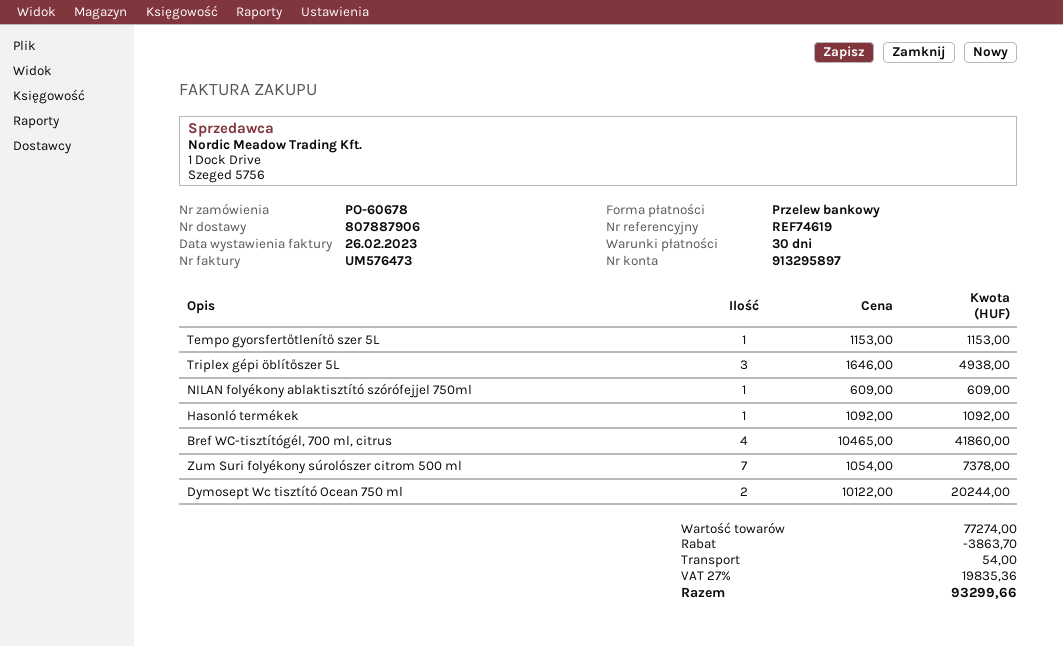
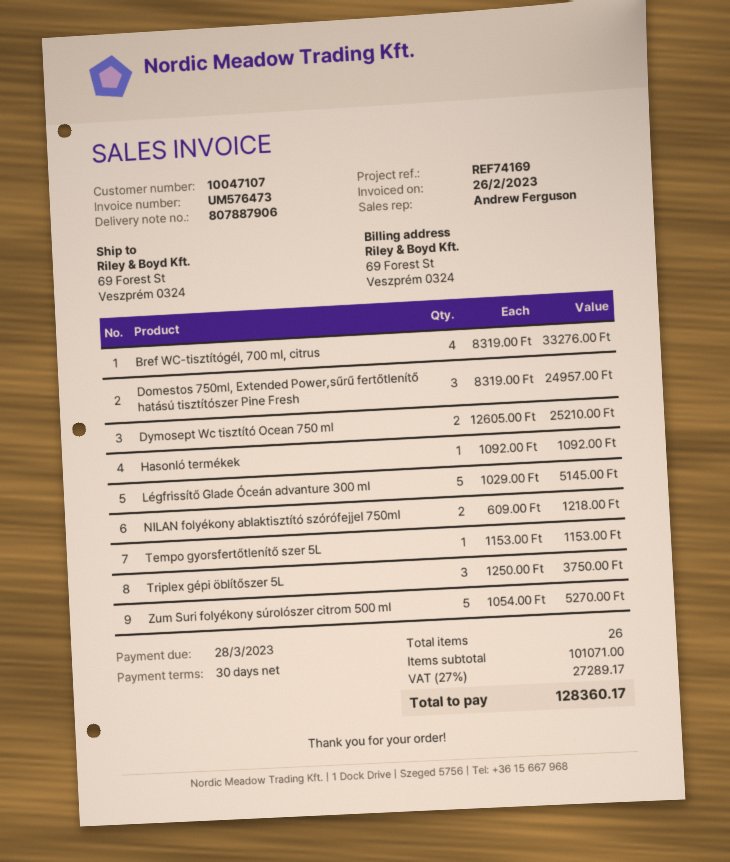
reference: REF74619 -> REF74169
Triplex gépi öblítőszer 5L: 3 x 1646.00 = 4938.00 -> 3 x 1250.00 = 3750.00
NILAN folyékony ablaktisztító szórófejjel 750ml: 1 x 609.00 = 609.00 -> 2 x 609.00 = 1218.00
Bref WC-tisztítógél, 700 ml, citrus: 4 x 10465.00 = 41860.00 -> 4 x 8319.00 = 33276.00
Zum Suri folyékony súrolószer citrom 500 ml: 7 x 1054.00 = 7378.00 -> 5 x 1054.00 = 5270.00
Dymosept Wc tisztító Ocean 750 ml: 2 x 10122.00 = 20244.00 -> 2 x 12605.00 = 25210.00
Domestos 750ml, Extended Power,sűrű fertőtlenítő hatású tisztítószer Pine Fresh: none -> 3 x 8319.00 = 24957.00
Légfrissítő Glade Óceán advanture 300 ml: none -> 5 x 1029.00 = 5145.00
subtotal: 77274.00 -> 101071.00
discount: 3863.70 -> none
shipping: 54.00 -> none
tax: 27% = 19835.36 -> 27% = 27289.17
total: 93299.66 -> 128360.17

